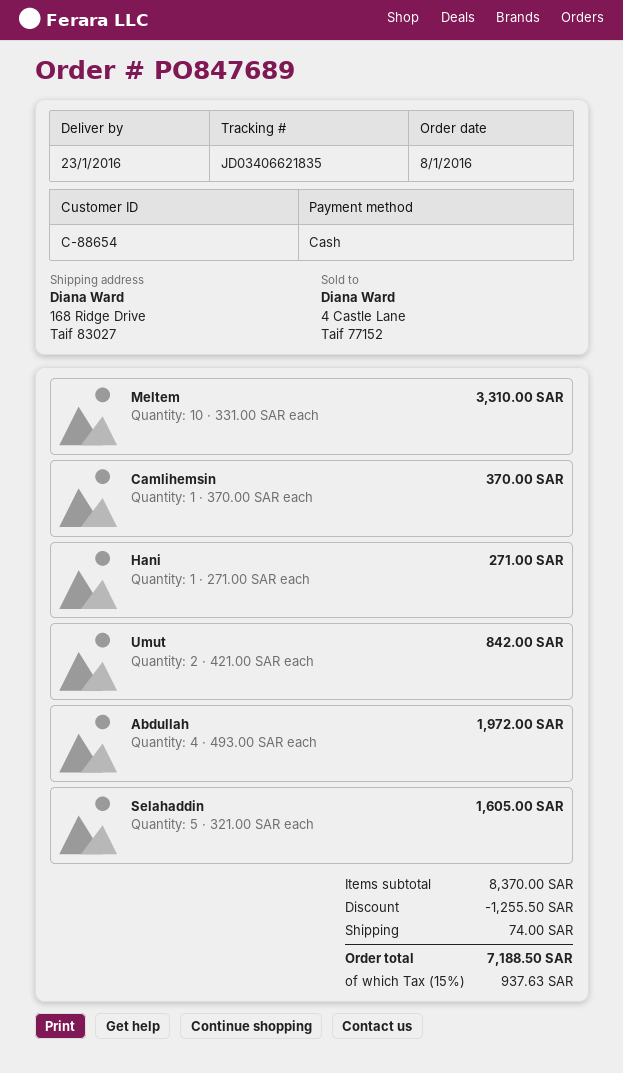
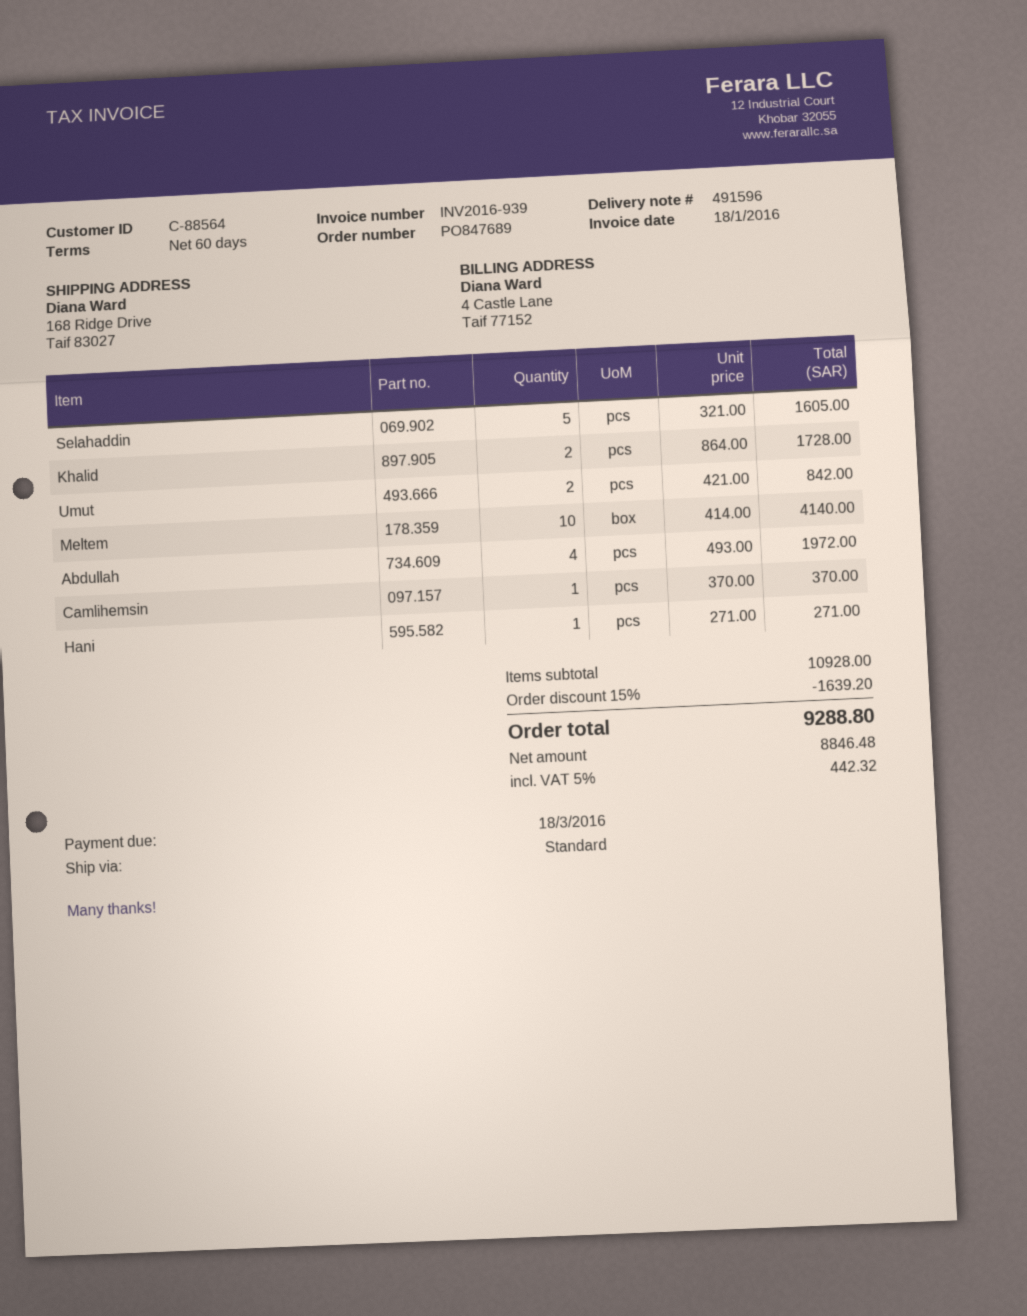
customer number: C-88654 -> C-88564
Meltem: 10 x 331.00 = 3310.00 -> 10 x 414.00 = 4140.00
Khalid: none -> 2 x 864.00 = 1728.00
subtotal: 8370.00 -> 10928.00
discount: 1255.50 -> 1639.20
shipping: 74.00 -> none
tax: 15% = 937.63 -> 5% = 442.32
total: 7188.50 -> 9288.80

